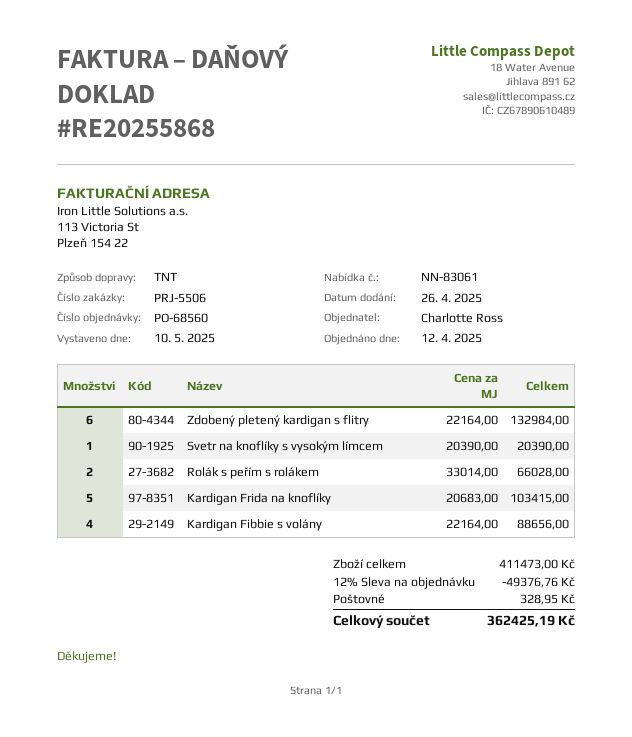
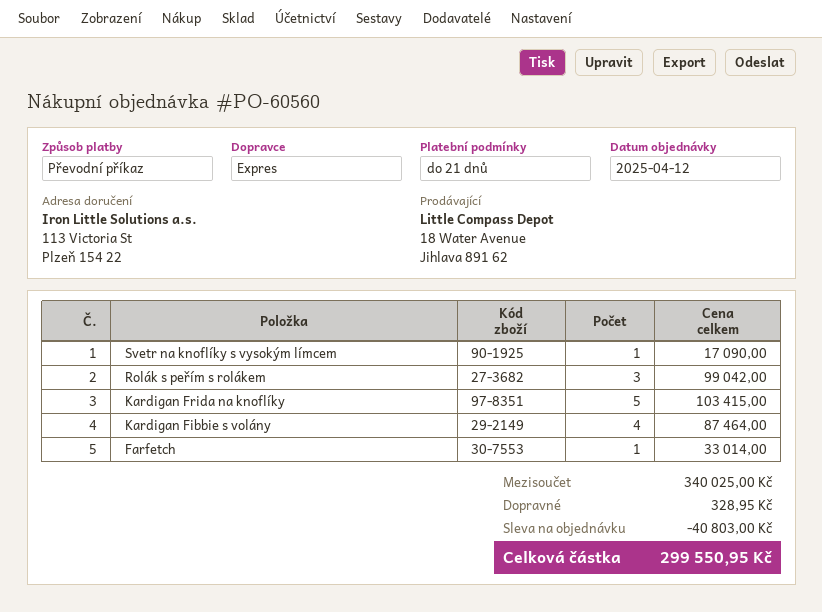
order number: PO-68560 -> PO-60560
shipping method: TNT -> express
Zdobený pletený kardigan s flitry: 6 for 132984.00 -> none
Svetr na knoflíky s vysokým límcem: 1 for 20390.00 -> 1 for 17090.00
Rolák s peřím s rolákem: 2 for 66028.00 -> 3 for 99042.00
Kardigan Fibbie s volány: 4 for 88656.00 -> 4 for 87464.00
Farfetch: none -> 1 for 33014.00
subtotal: 411473.00 -> 340025.00
discount: 49376.76 -> 40803.00
total: 362425.19 -> 299550.95

